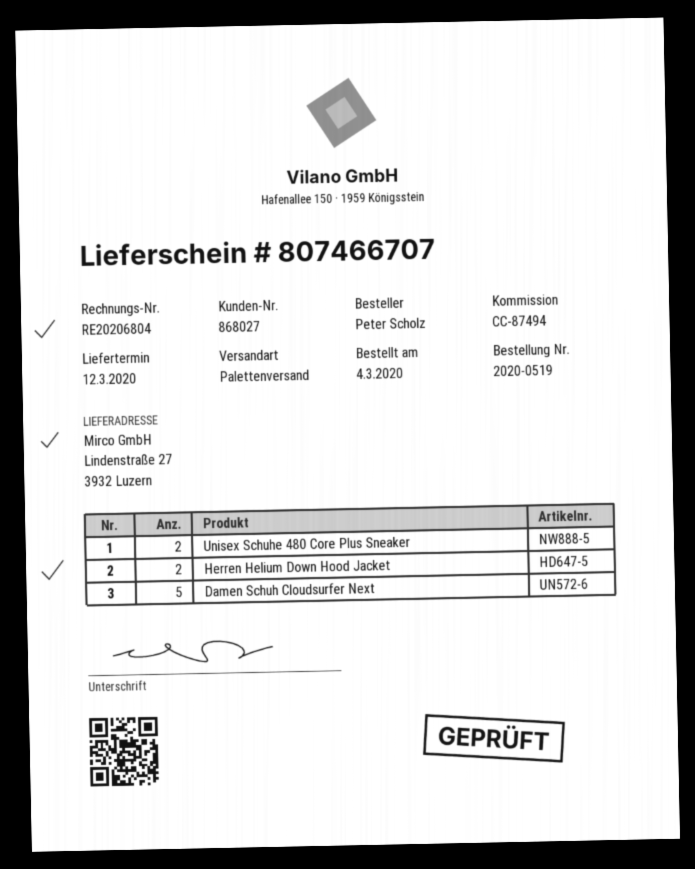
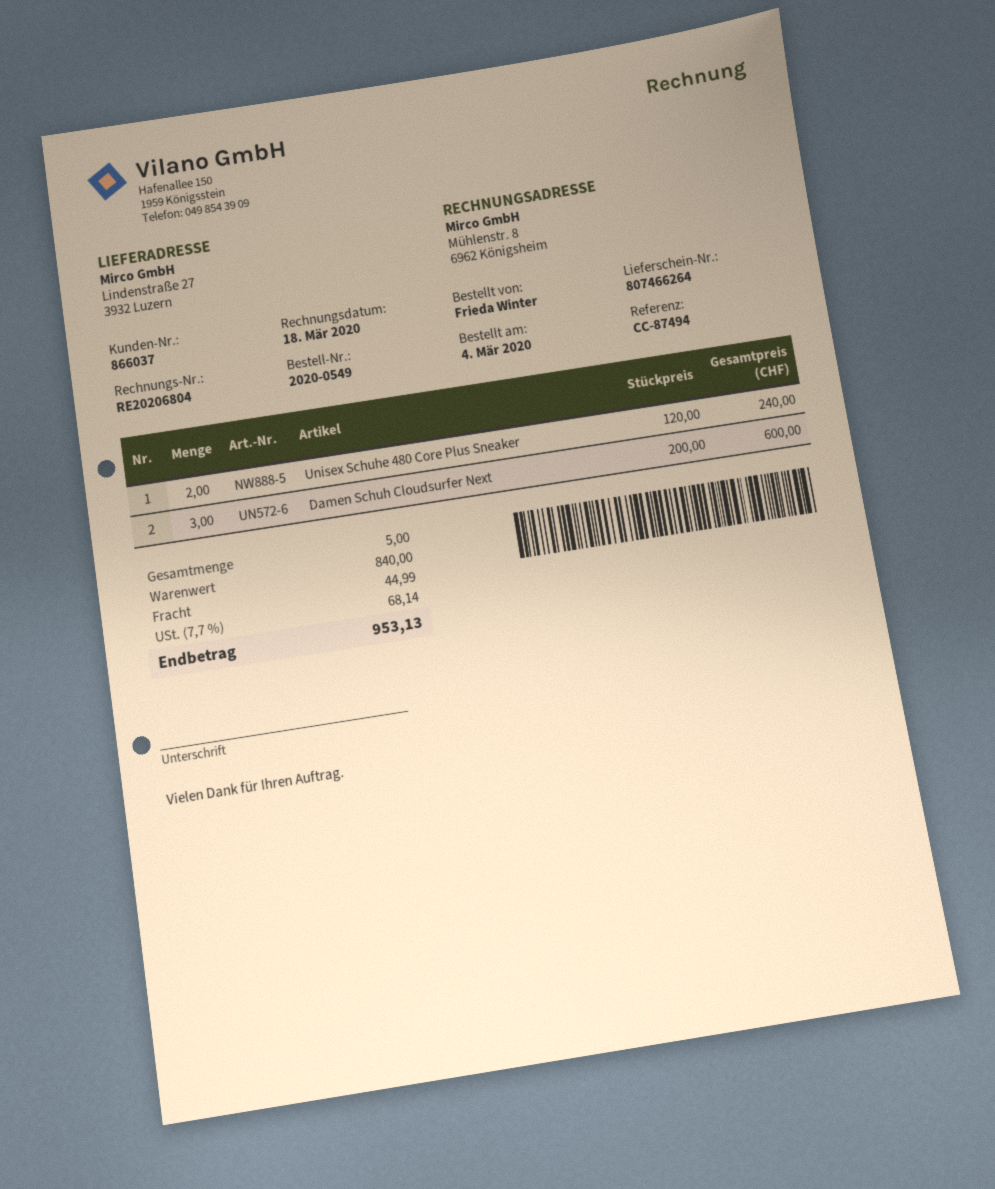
order number: 2020-0519 -> 2020-0549
delivery note number: 807466707 -> 807466264
customer number: 868027 -> 866037
ordered by: Peter Scholz -> Frieda Winter
Herren Helium Down Hood Jacket: 2 -> none
Damen Schuh Cloudsurfer Next: 5 -> 3

